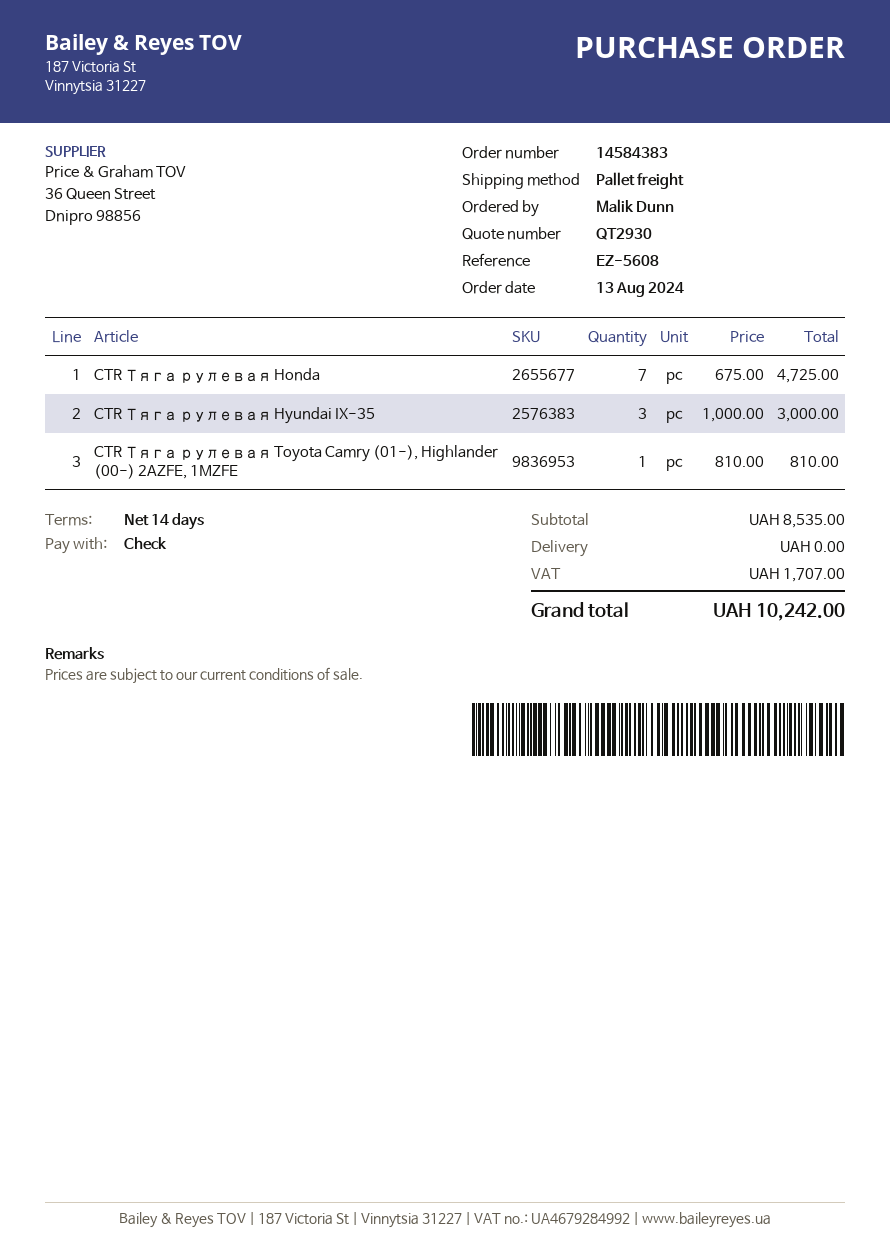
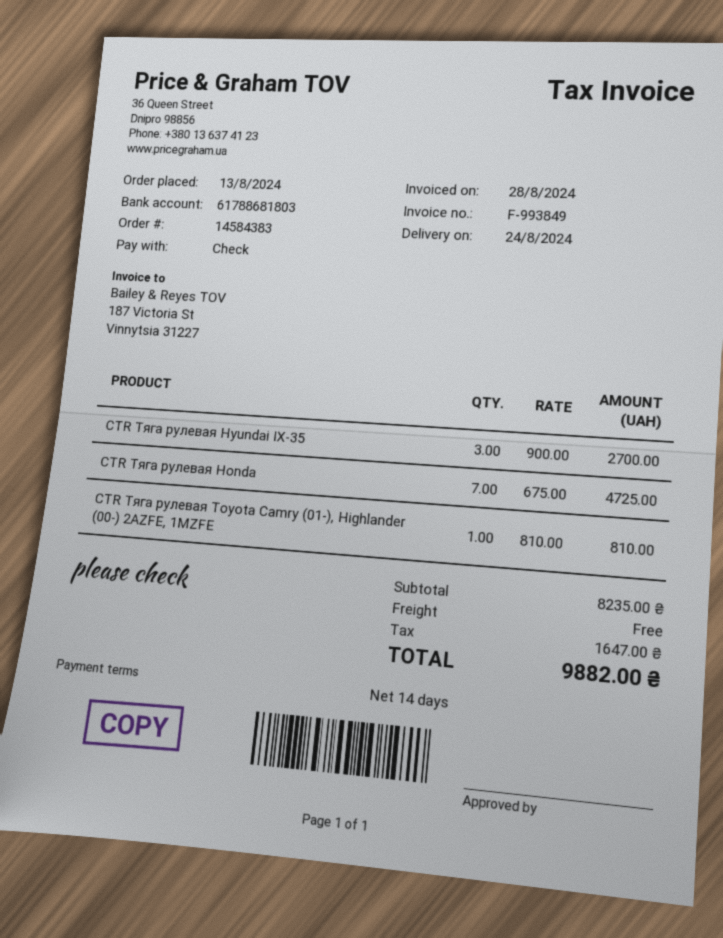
CTR Тяга рулевая Hyundai IX-35: 3 x 1000.00 = 3000.00 -> 3 x 900.00 = 2700.00
subtotal: 8535.00 -> 8235.00
tax: 1707.00 -> 1647.00
total: 10242.00 -> 9882.00

